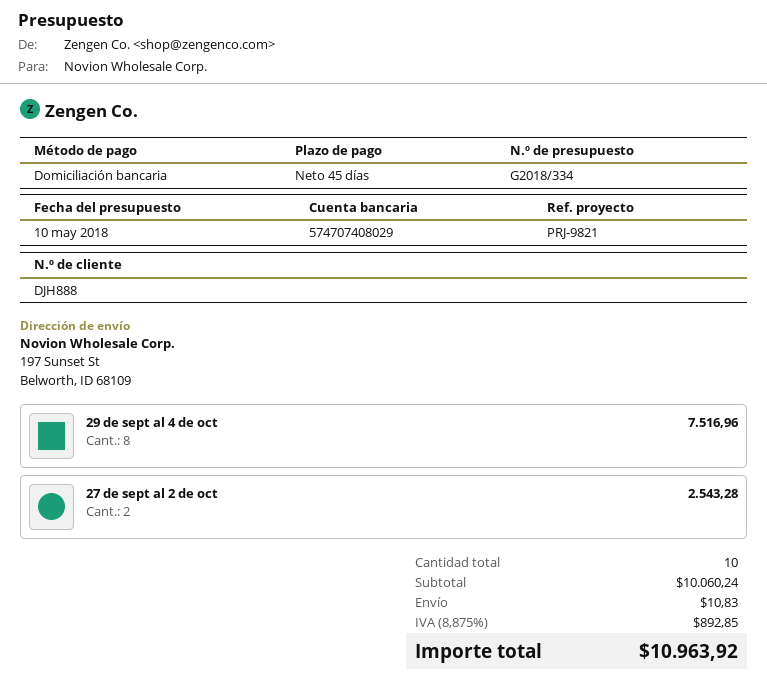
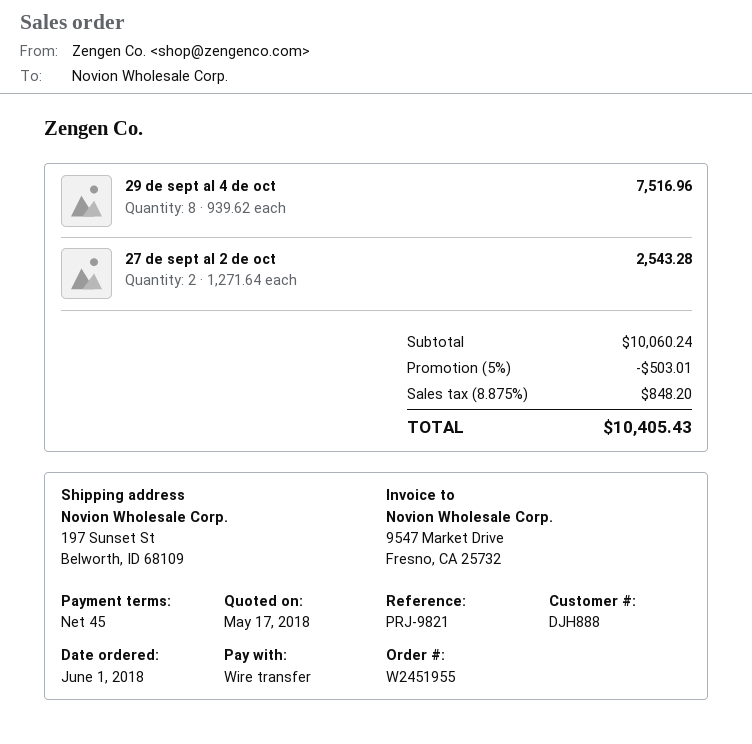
quote date: 2018-05-10 -> 2018-05-17
payment method: direct debit -> bank transfer
discount: none -> 5% = 503.01
shipping: 10.83 -> none
tax: 8.875% = 892.85 -> 8.875% = 848.20
total: 10963.92 -> 10405.43

